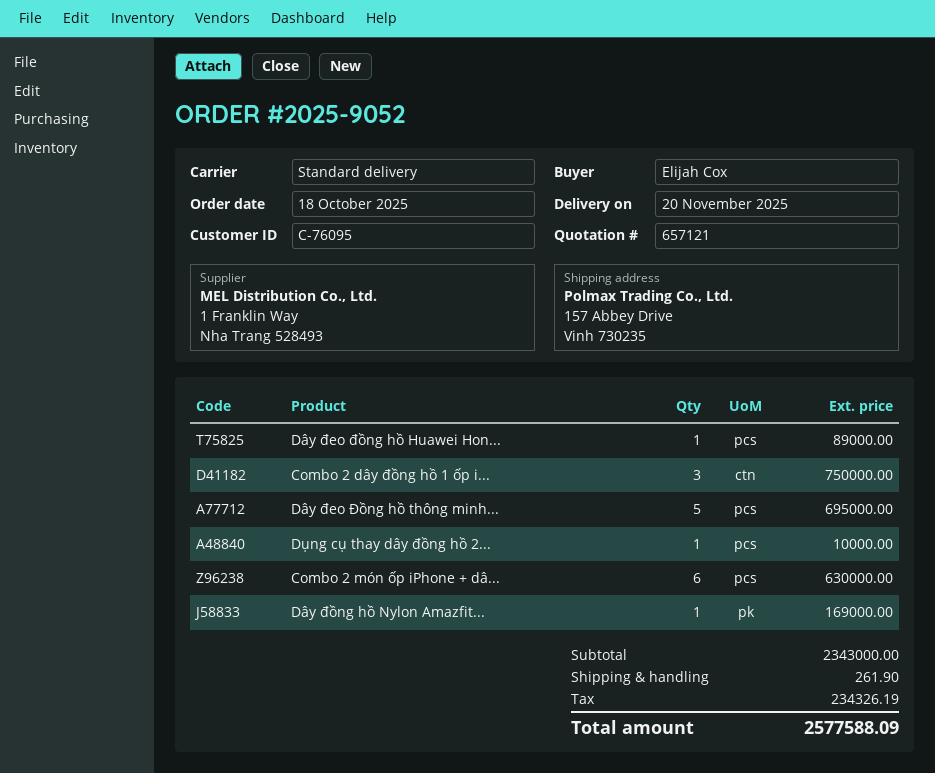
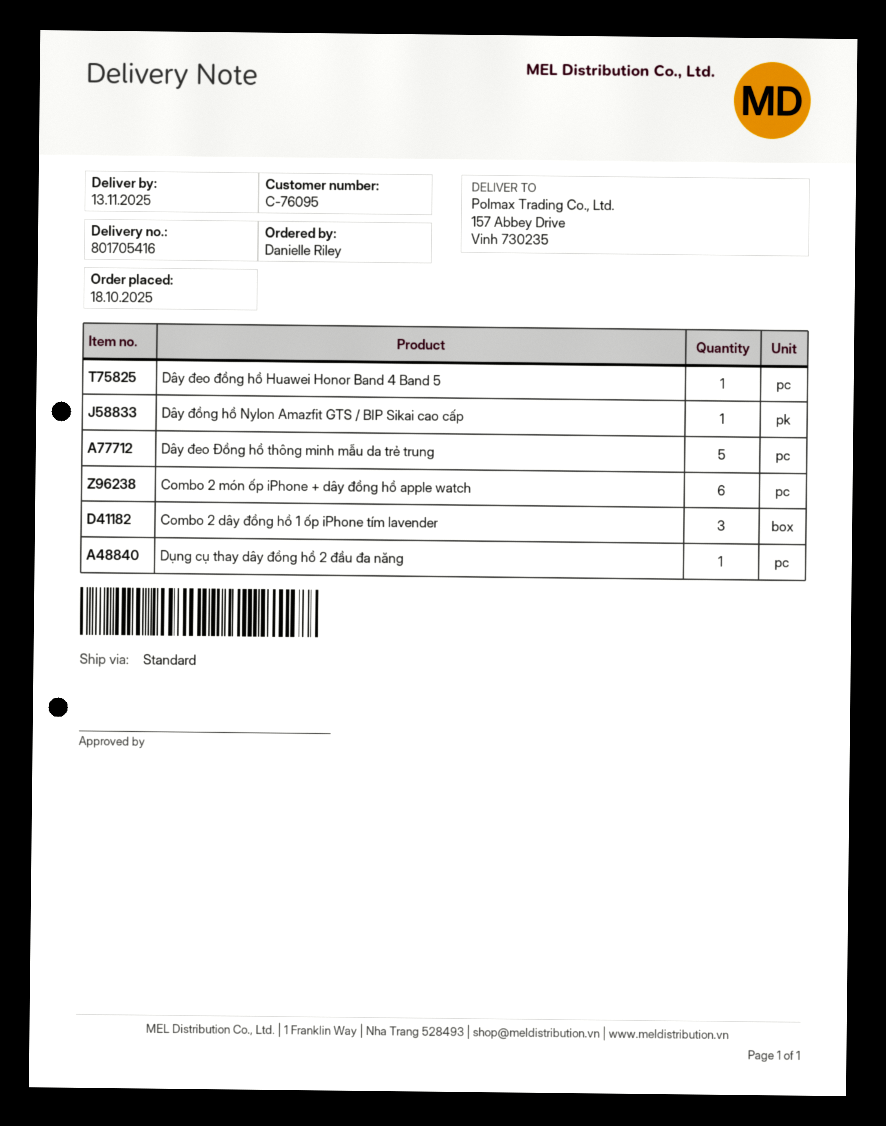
delivery date: 2025-11-20 -> 2025-11-13
ordered by: Elijah Cox -> Danielle Riley

